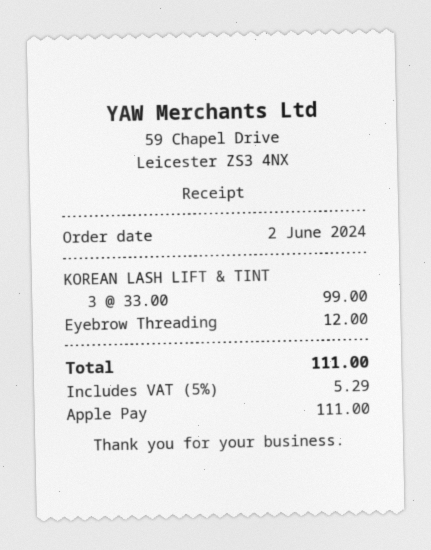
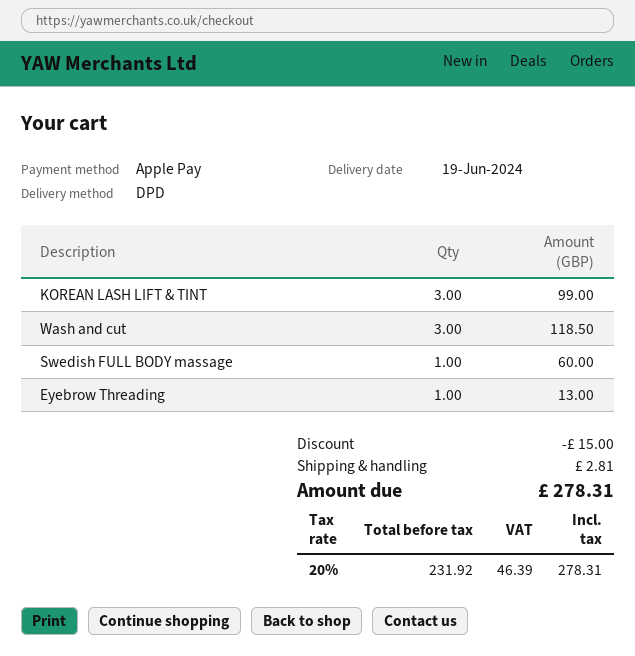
Eyebrow Threading: 1 for 12.00 -> 1 for 13.00
Wash and cut: none -> 3 for 118.50
Swedish FULL BODY massage: none -> 1 for 60.00
discount: none -> 15.00
shipping: none -> 2.81
tax: 5% = 5.29 -> 20% = 46.39
total: 111.00 -> 278.31

